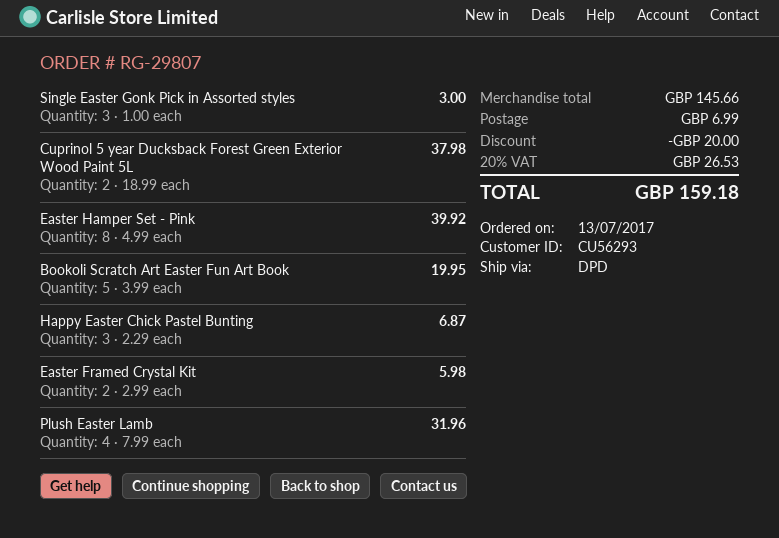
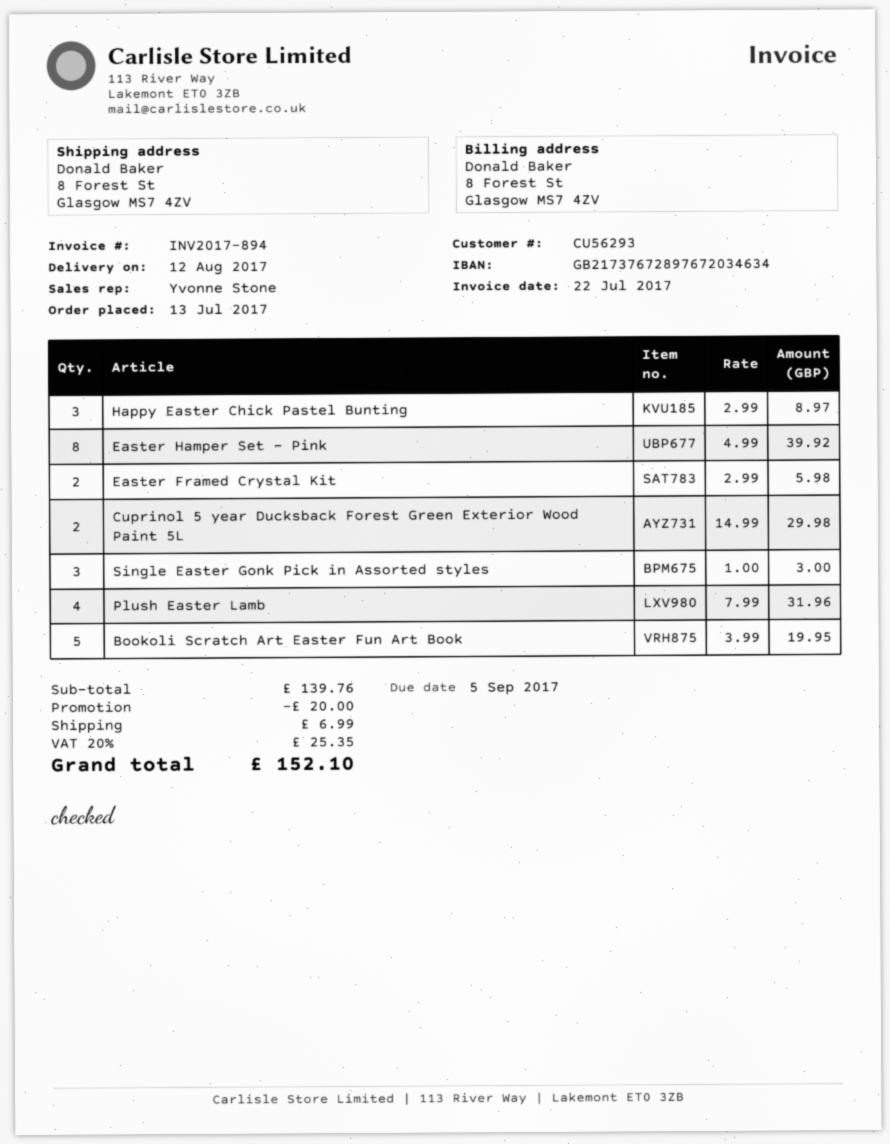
Cuprinol 5 year Ducksback Forest Green Exterior Wood Paint 5L: 2 x 18.99 = 37.98 -> 2 x 14.99 = 29.98
Happy Easter Chick Pastel Bunting: 3 x 2.29 = 6.87 -> 3 x 2.99 = 8.97
subtotal: 145.66 -> 139.76
tax: 20% = 26.53 -> 20% = 25.35
total: 159.18 -> 152.10

